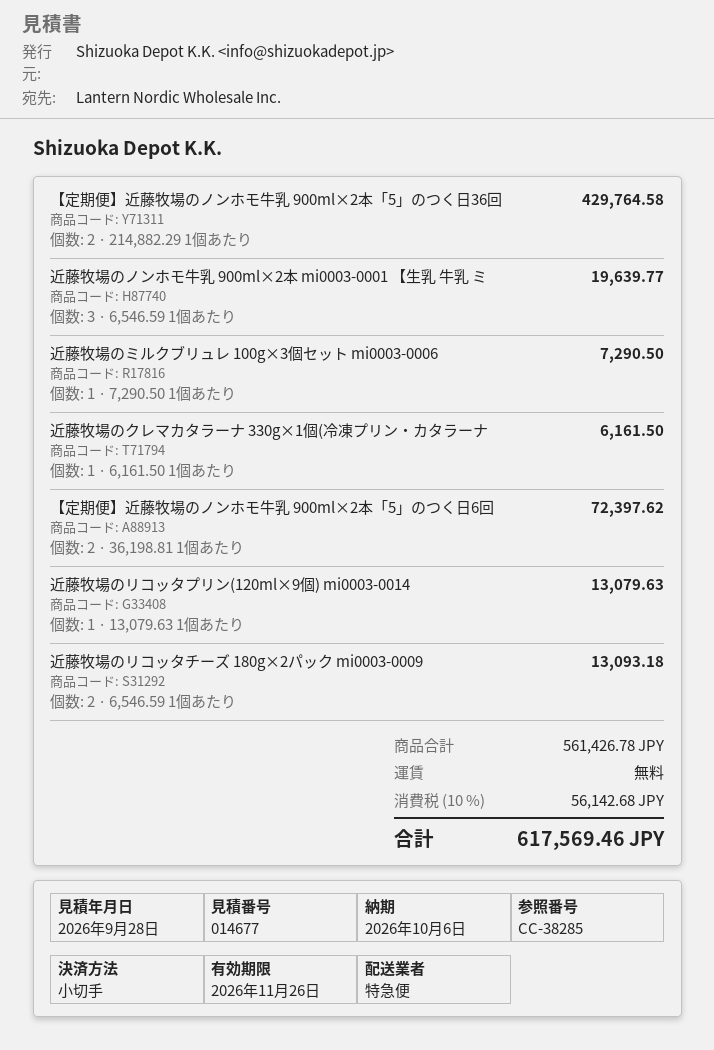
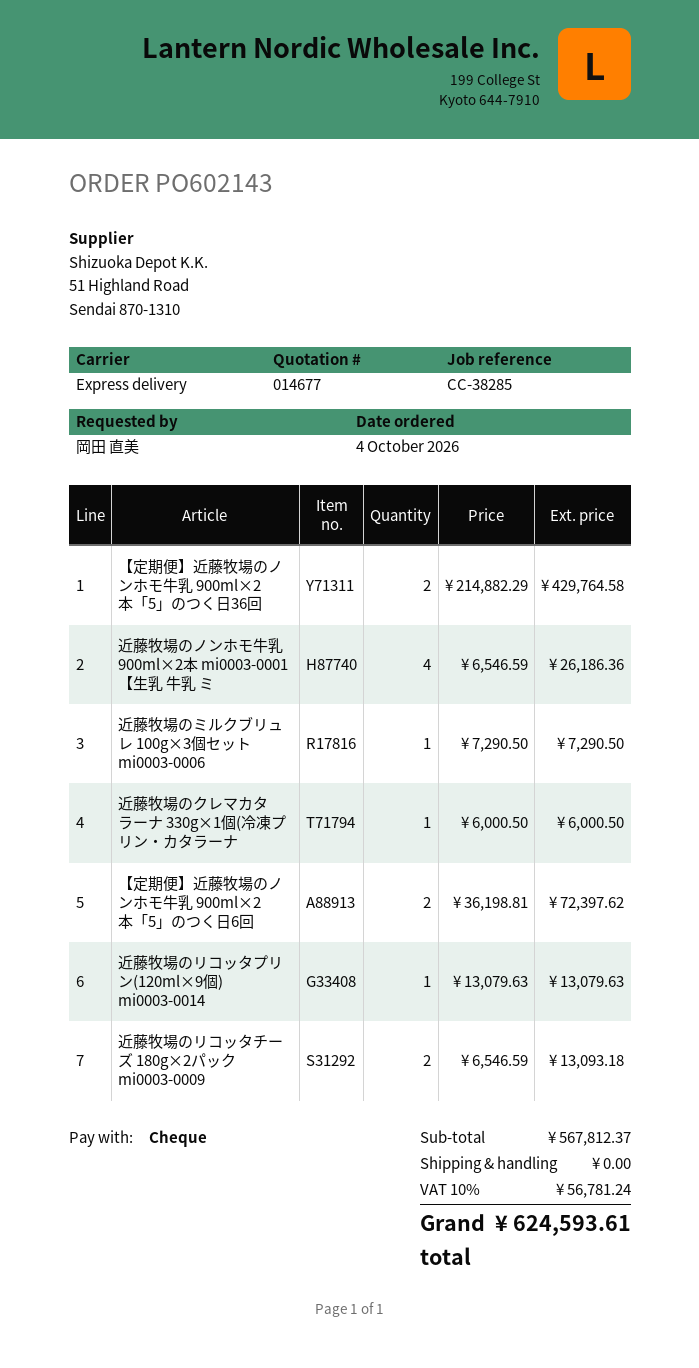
近藤牧場のノンホモ牛乳 900ml×2本 mi0003-0001 【生乳 牛乳 ミ: 3 x 6546.59 = 19639.77 -> 4 x 6546.59 = 26186.36
近藤牧場のクレマカタラーナ 330g×1個(冷凍プリン・カタラーナ: 1 x 6161.50 = 6161.50 -> 1 x 6000.50 = 6000.50
subtotal: 561426.78 -> 567812.37
tax: 10% = 56142.68 -> 10% = 56781.24
total: 617569.46 -> 624593.61

